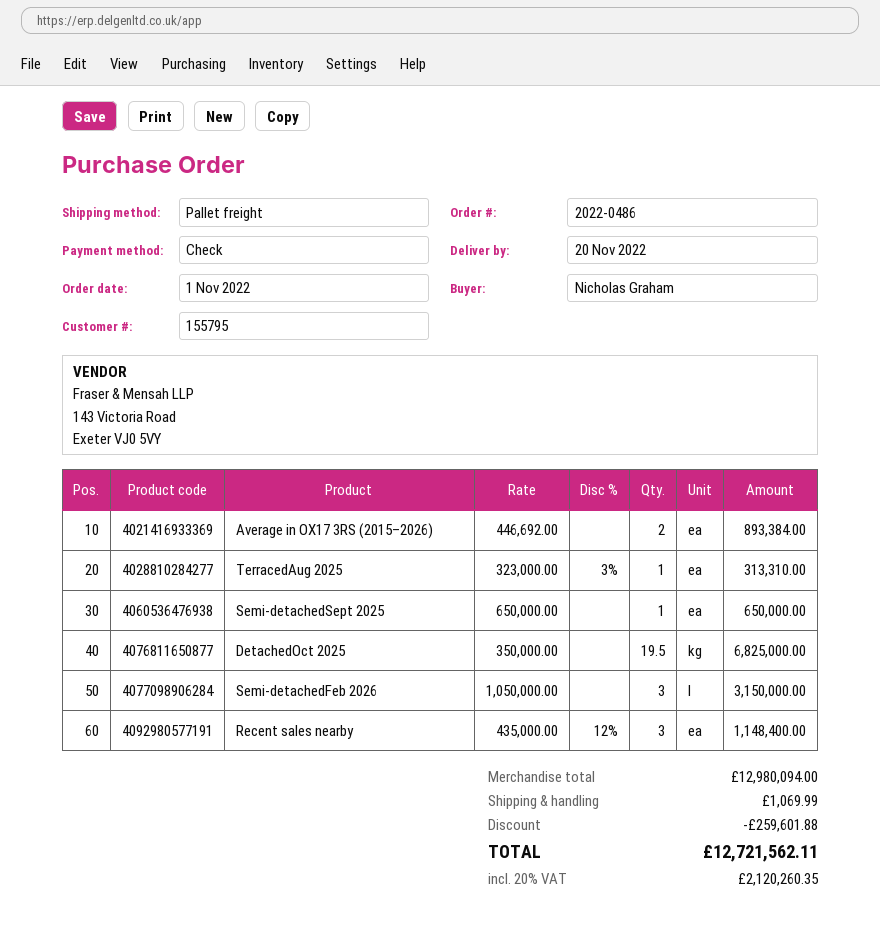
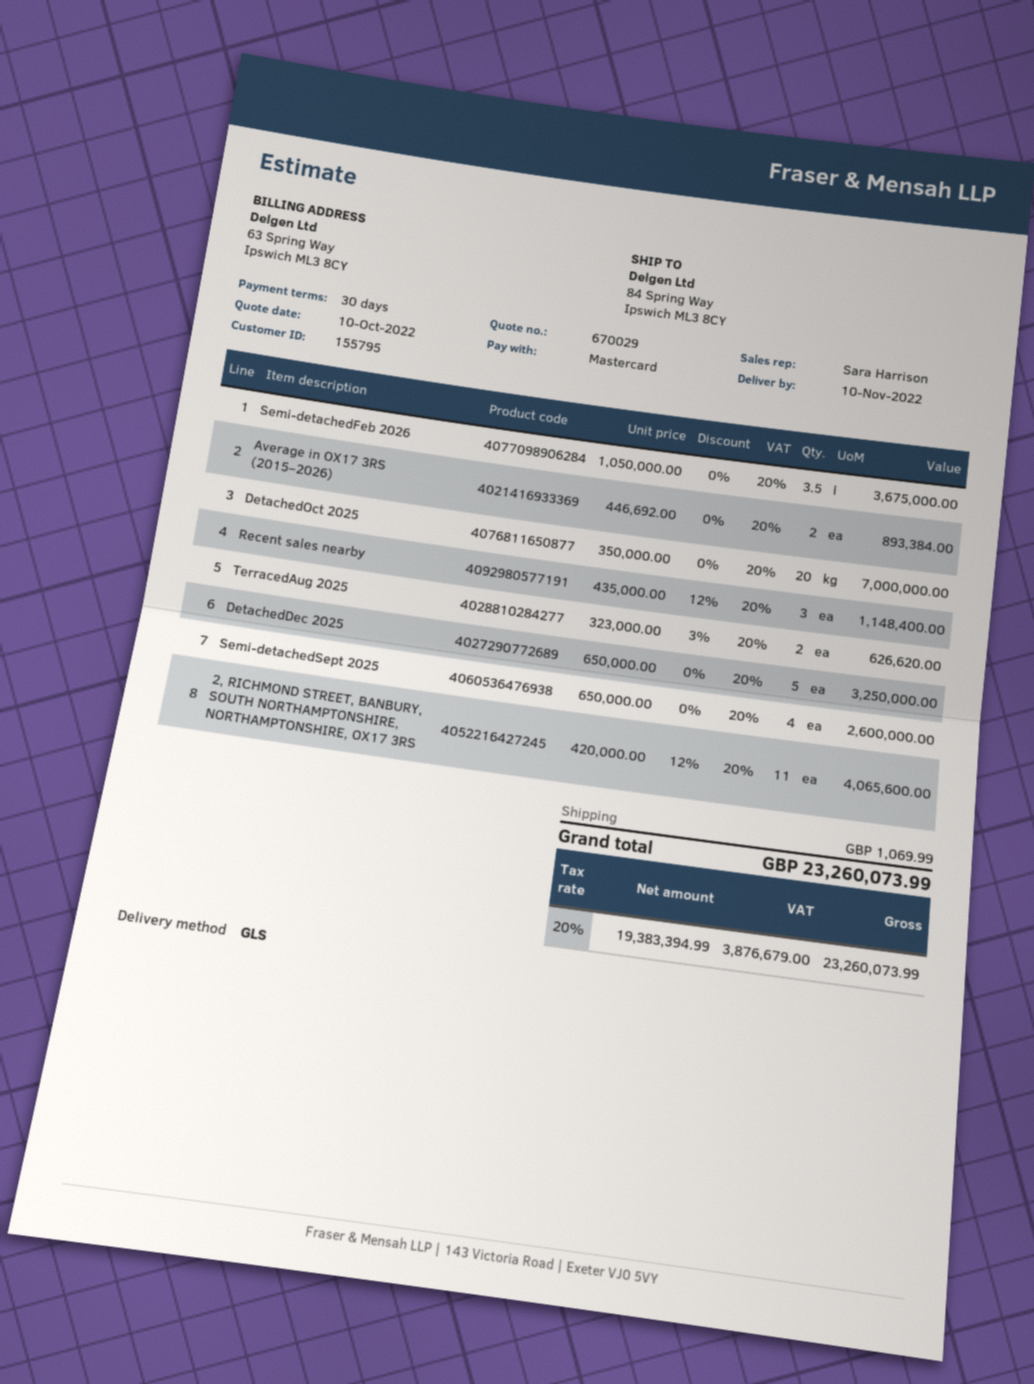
delivery date: 2022-11-20 -> 2022-11-10
payment method: cheque -> Mastercard
shipping method: pallet freight -> GLS
TerracedAug 2025: 1 x 323000.00 - 3% = 313310.00 -> 2 x 323000.00 - 3% = 626620.00
Semi-detachedSept 2025: 1 x 650000.00 = 650000.00 -> 4 x 650000.00 = 2600000.00
DetachedOct 2025: 19.5 x 350000.00 = 6825000.00 -> 20 x 350000.00 = 7000000.00
Semi-detachedFeb 2026: 3 x 1050000.00 = 3150000.00 -> 3.5 x 1050000.00 = 3675000.00
DetachedDec 2025: none -> 5 x 650000.00 = 3250000.00
2, RICHMOND STREET, BANBURY, SOUTH NORTHAMPTONSHIRE, NORTHAMPTONSHIRE, OX17 3RS: none -> 11 x 420000.00 - 12% = 4065600.00
discount: 259601.88 -> none
tax: 20% = 2120260.35 -> 20% = 3876679.00
total: 12721562.11 -> 23260073.99

